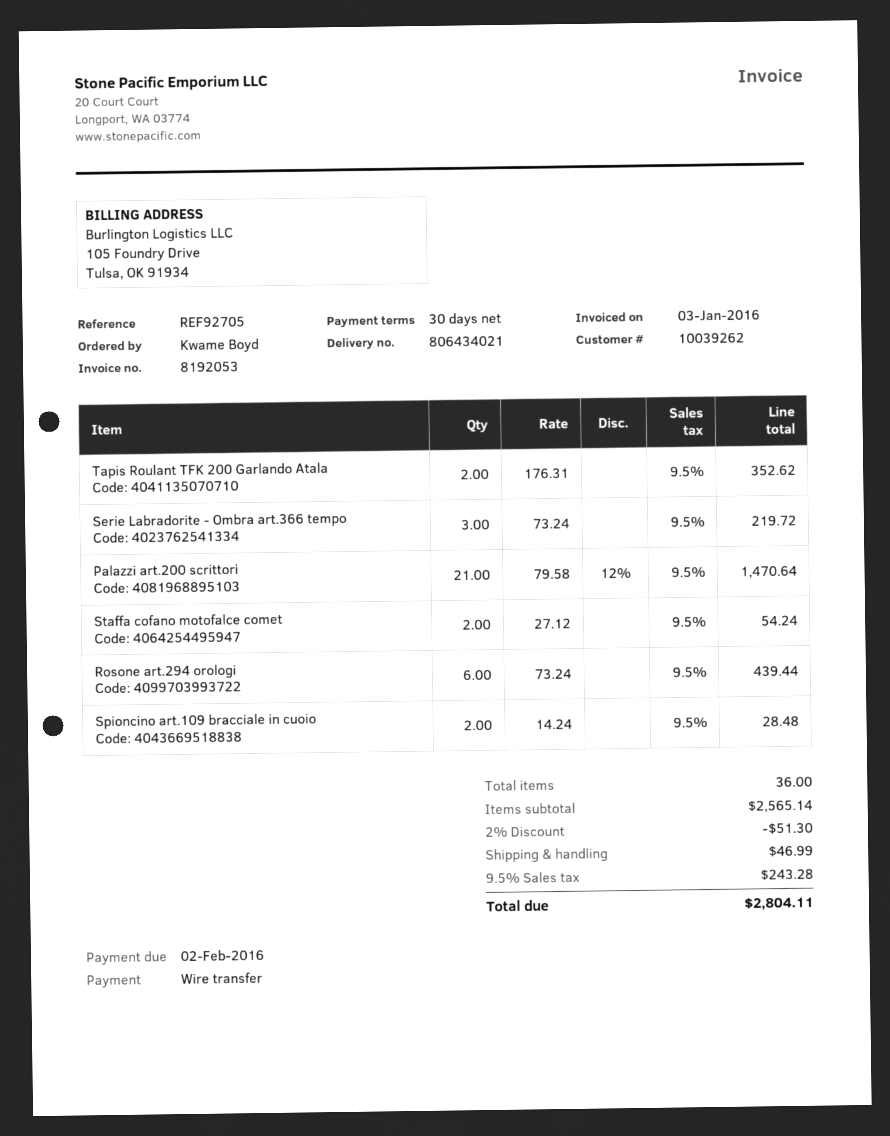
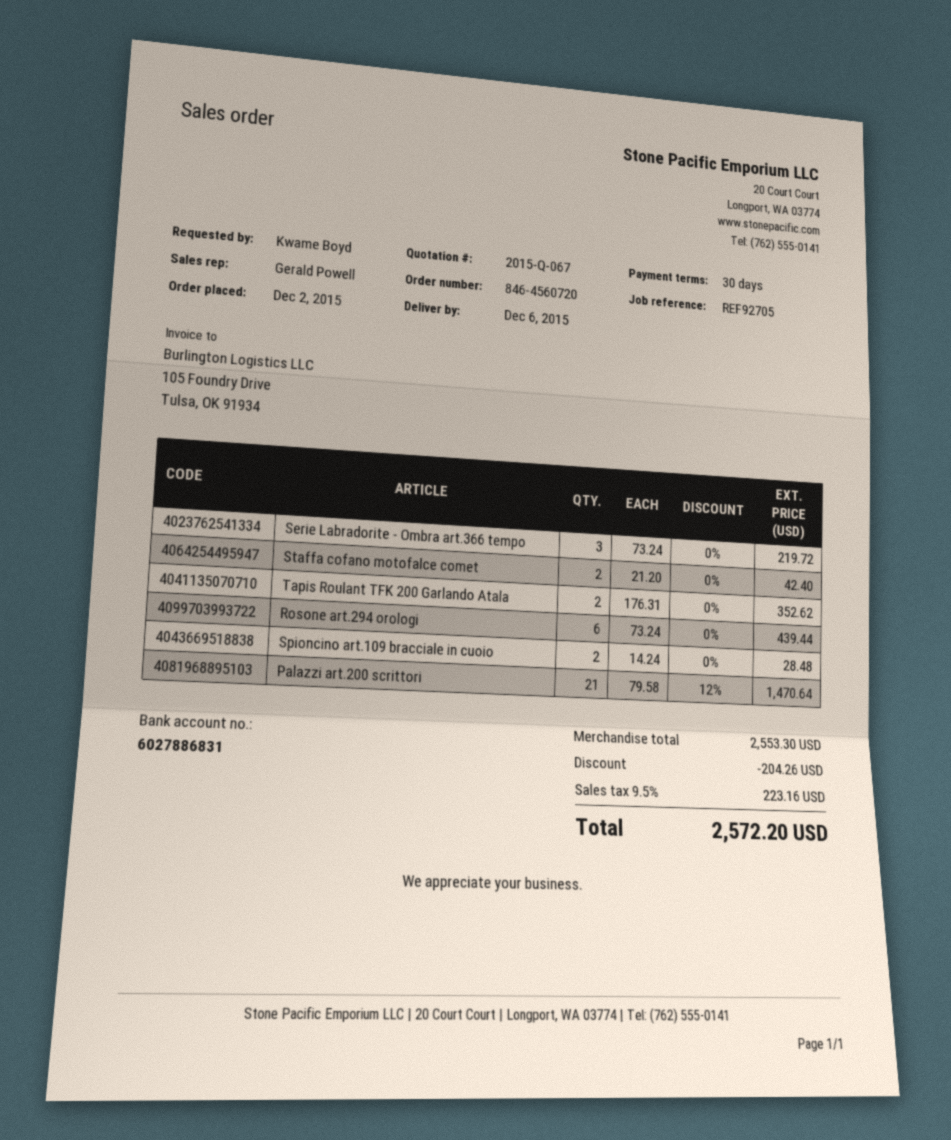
Staffa cofano motofalce comet: 2 x 27.12 = 54.24 -> 2 x 21.20 = 42.40
subtotal: 2565.14 -> 2553.30
discount: 51.30 -> 204.26
shipping: 46.99 -> none
tax: 9.5% = 243.28 -> 9.5% = 223.16
total: 2804.11 -> 2572.20

